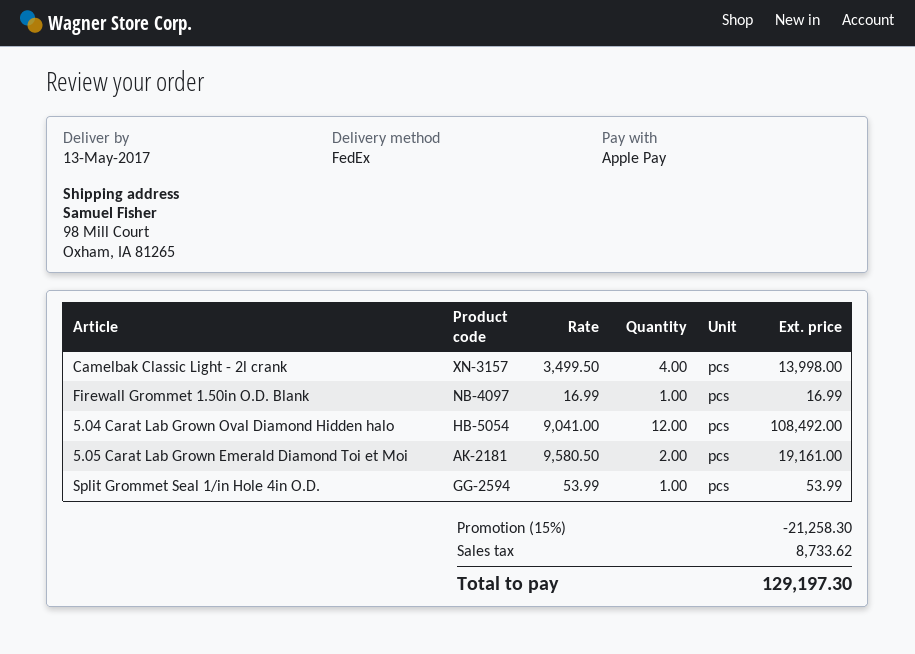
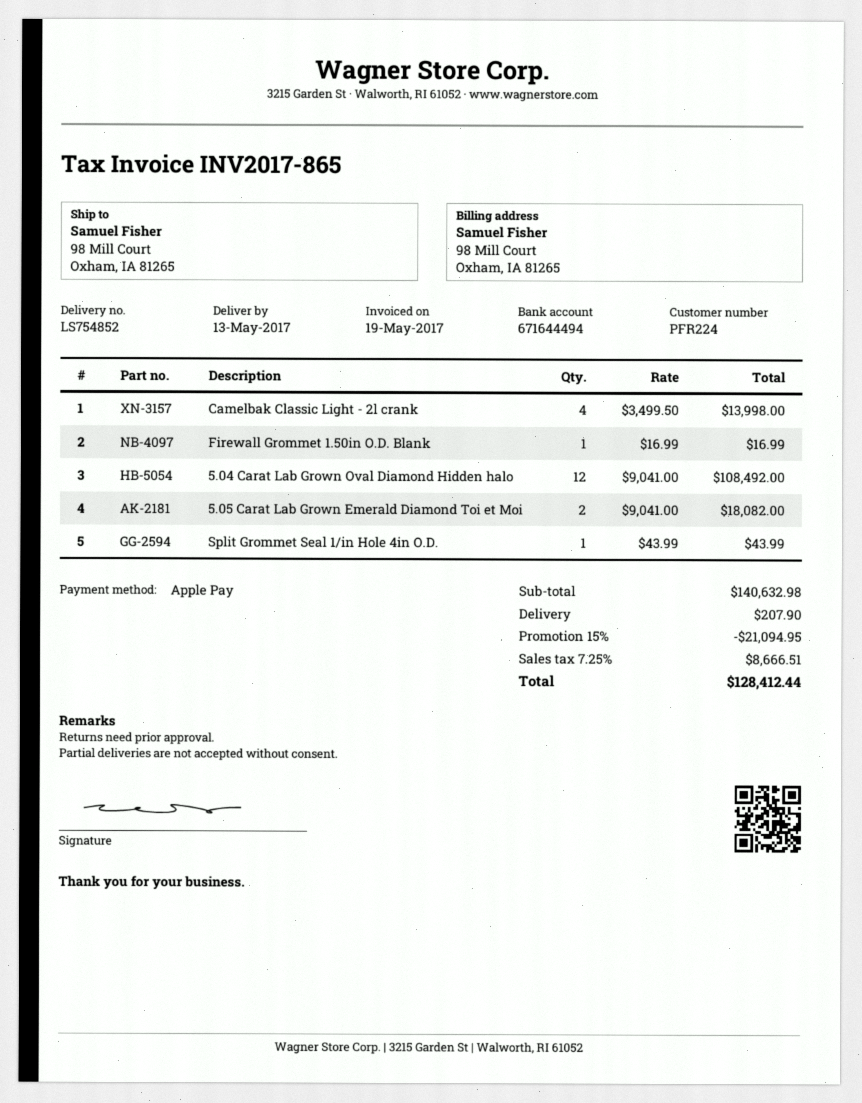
5.05 Carat Lab Grown Emerald Diamond Toi et Moi: 2 x 9580.50 = 19161.00 -> 2 x 9041.00 = 18082.00
Split Grommet Seal 1/in Hole 4in O.D.: 1 x 53.99 = 53.99 -> 1 x 43.99 = 43.99
discount: 15% = 21258.30 -> 15% = 21094.95
shipping: none -> 207.90
tax: 8733.62 -> 8666.51
total: 129197.30 -> 128412.44

